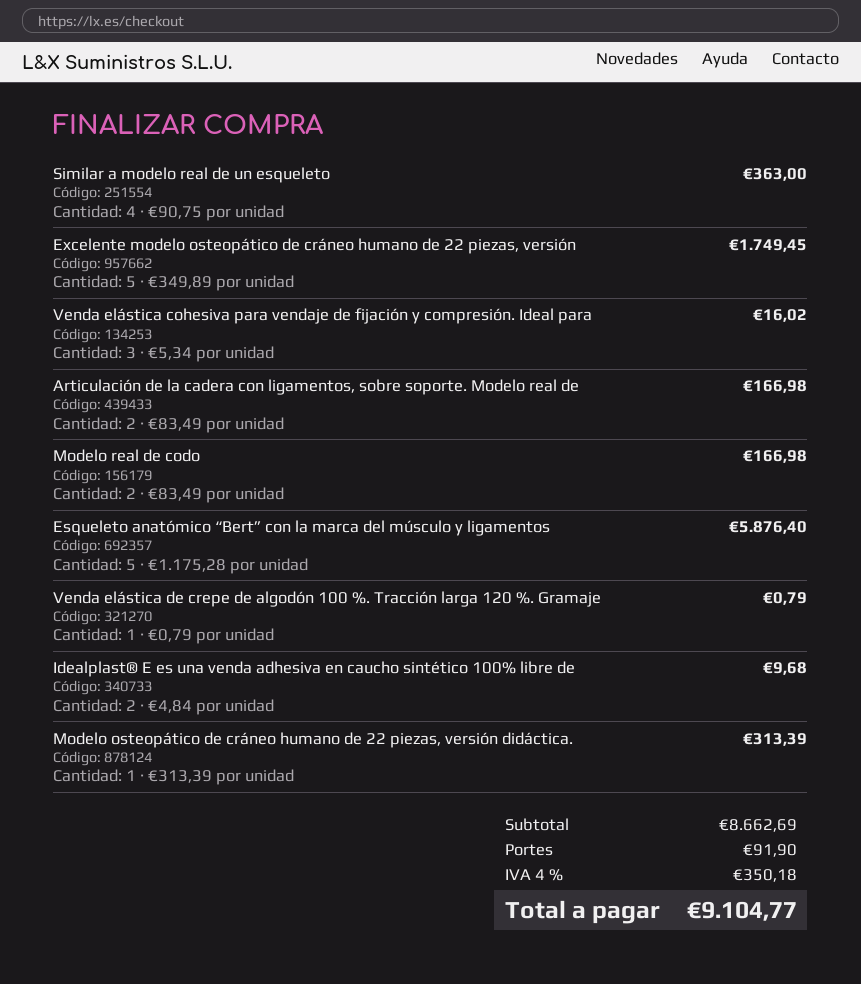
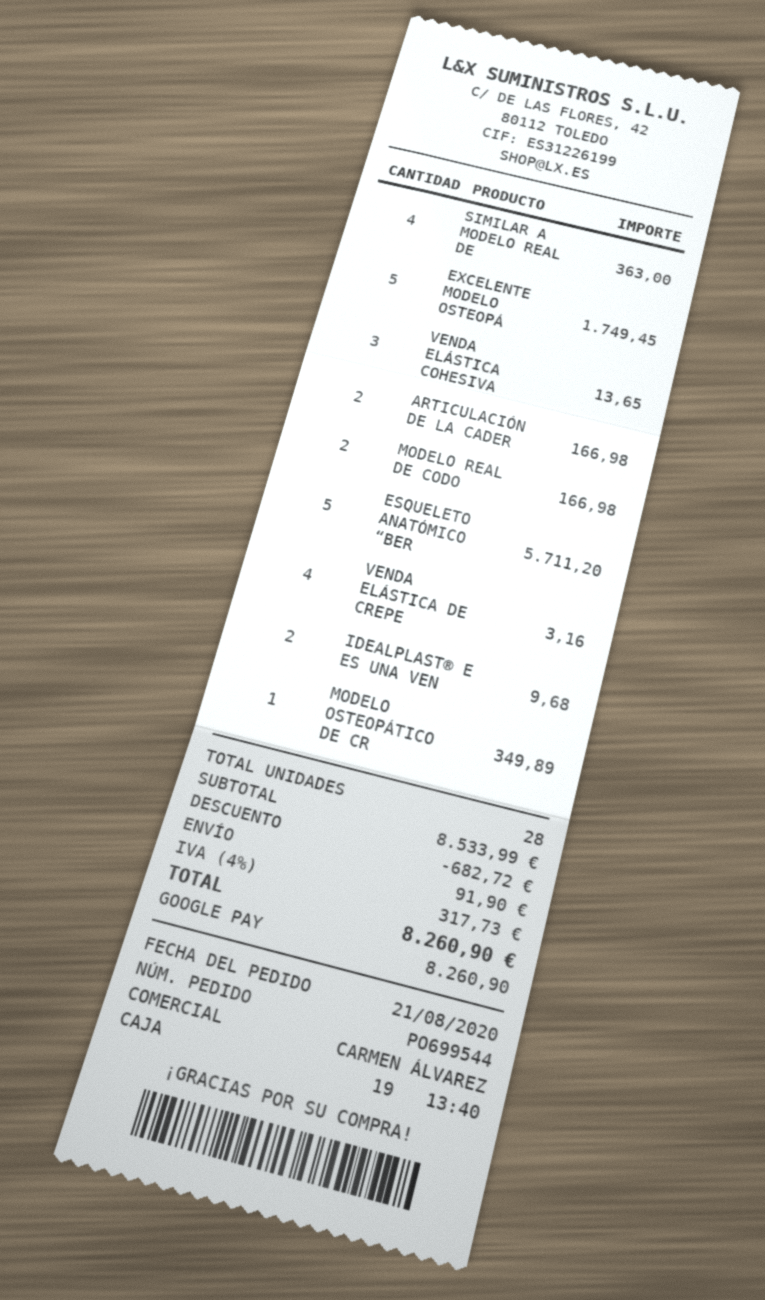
Venda elástica cohesiva para vendaje de fijación y compresión. Ideal para: 3 for 16.02 -> 3 for 13.65
Esqueleto anatómico “Bert” con la marca del músculo y ligamentos: 5 for 5876.40 -> 5 for 5711.20
Venda elástica de crepe de algodón 100 %. Tracción larga 120 %. Gramaje: 1 for 0.79 -> 4 for 3.16
Modelo osteopático de cráneo humano de 22 piezas, versión didáctica.: 1 for 313.39 -> 1 for 349.89
subtotal: 8662.69 -> 8533.99
discount: none -> 682.72
tax: 4% = 350.18 -> 4% = 317.73
total: 9104.77 -> 8260.90

